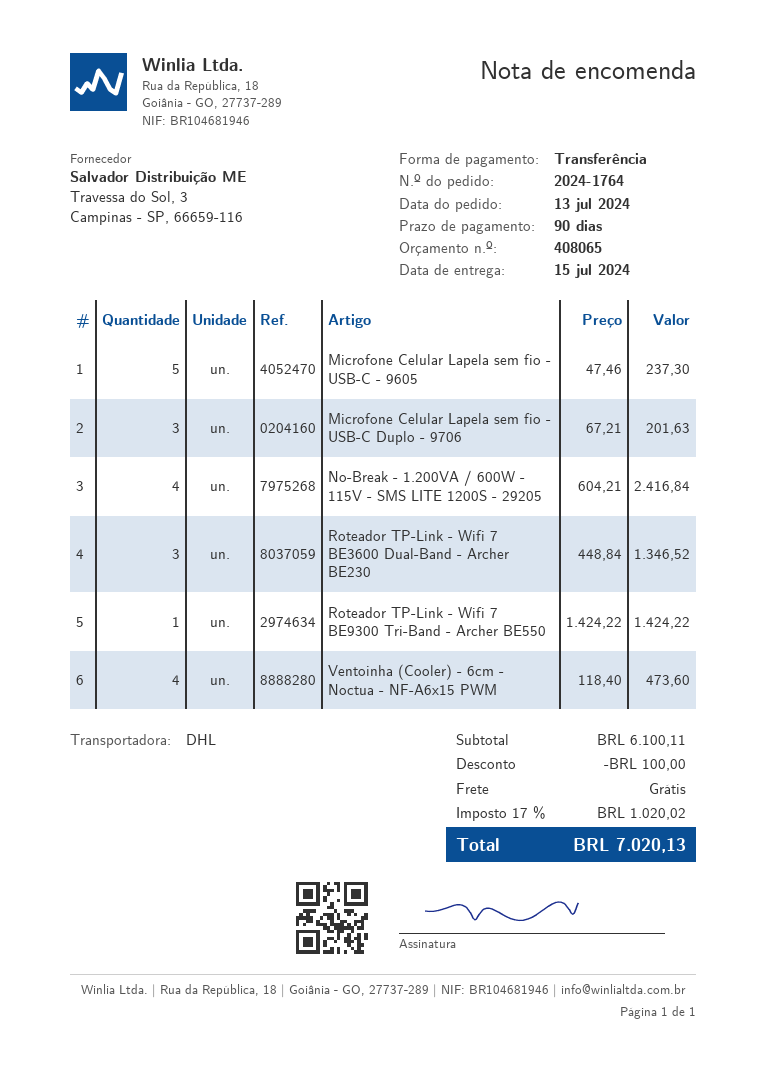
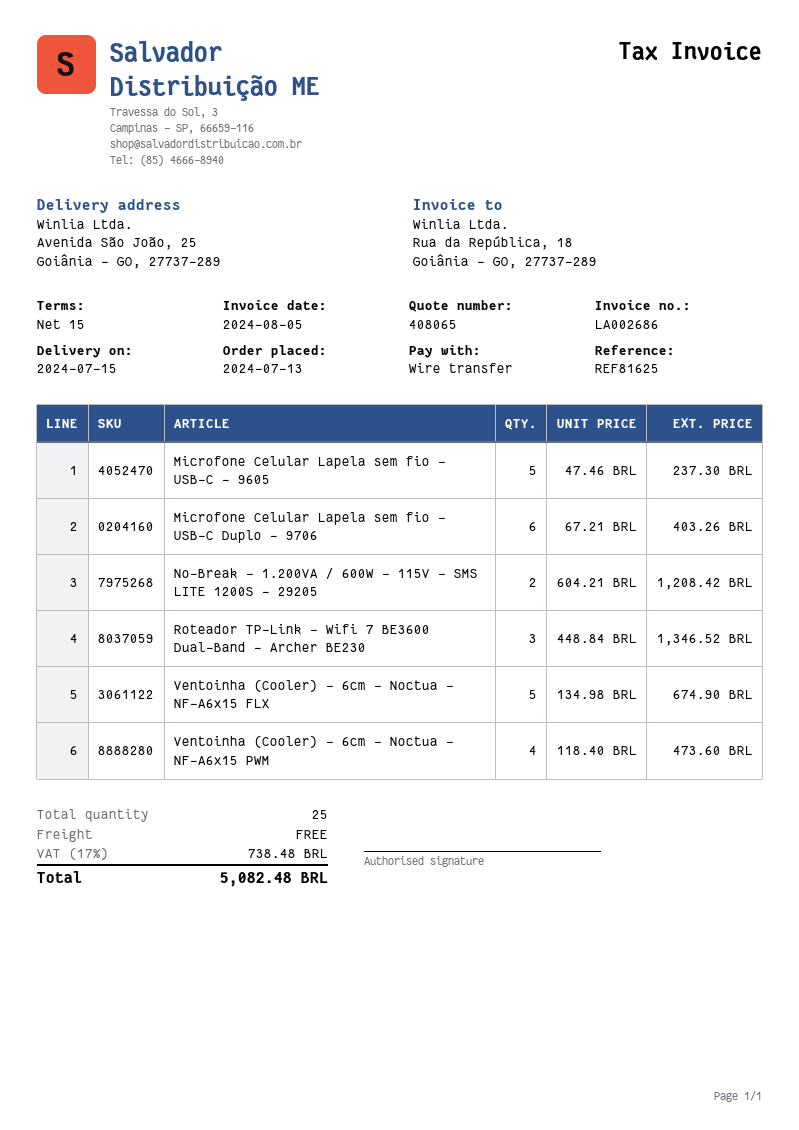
payment terms: 90 days -> 15 days
Microfone Celular Lapela sem fio - USB-C Duplo - 9706: 3 x 67.21 = 201.63 -> 6 x 67.21 = 403.26
No-Break - 1.200VA / 600W - 115V - SMS LITE 1200S - 29205: 4 x 604.21 = 2416.84 -> 2 x 604.21 = 1208.42
Roteador TP-Link - Wifi 7 BE9300 Tri-Band - Archer BE550: 1 x 1424.22 = 1424.22 -> none
Ventoinha (Cooler) - 6cm - Noctua - NF-A6x15 FLX: none -> 5 x 134.98 = 674.90
discount: 100.00 -> none
tax: 17% = 1020.02 -> 17% = 738.48
total: 7020.13 -> 5082.48

